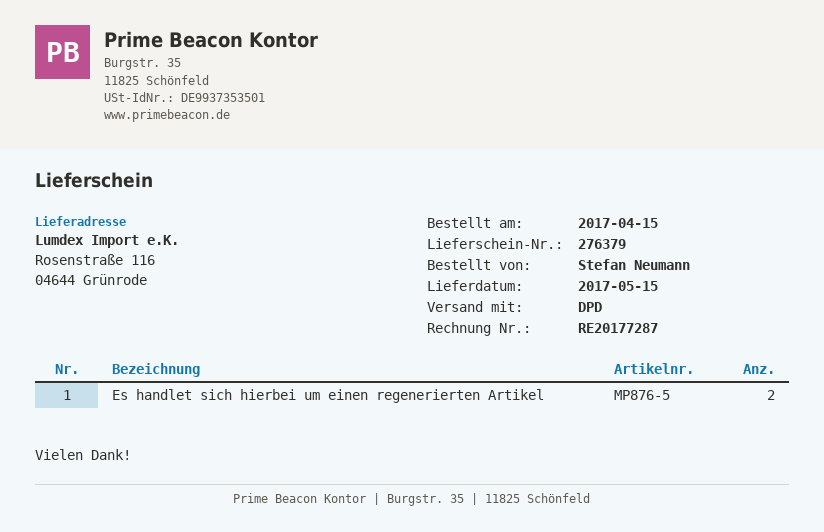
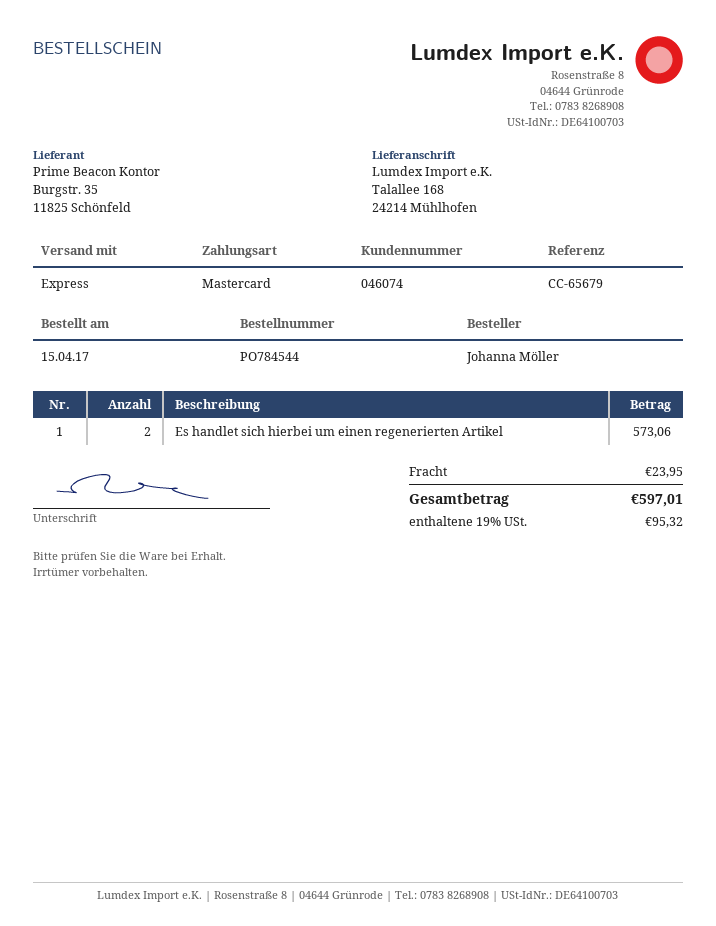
ordered by: Stefan Neumann -> Johanna Möller
shipping method: DPD -> express
ship to: Rosenstraße 116, 04644 Grünrode -> Talallee 168, 24214 Mühlhofen

